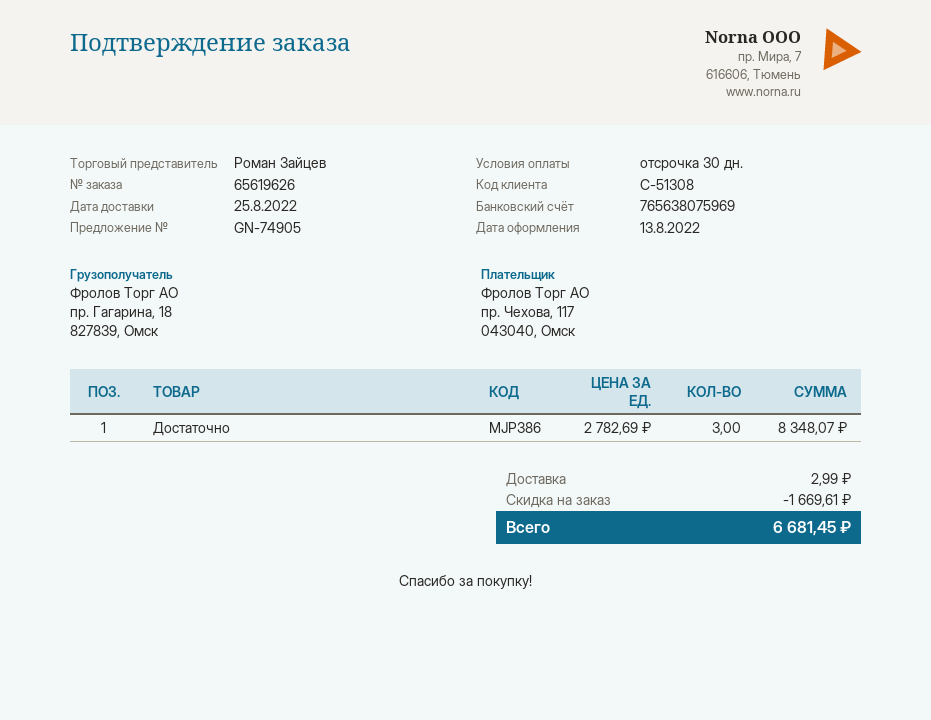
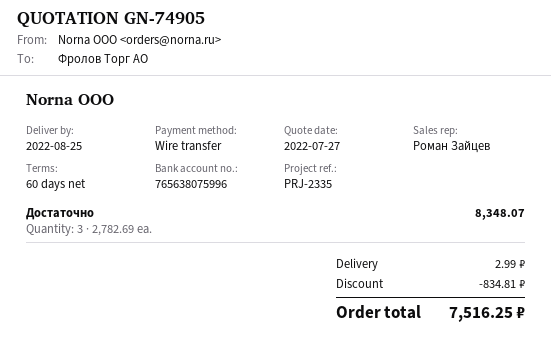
payment terms: 30 days -> 60 days
bank account: 765638075969 -> 765638075996
discount: 1669.61 -> 834.81
total: 6681.45 -> 7516.25

